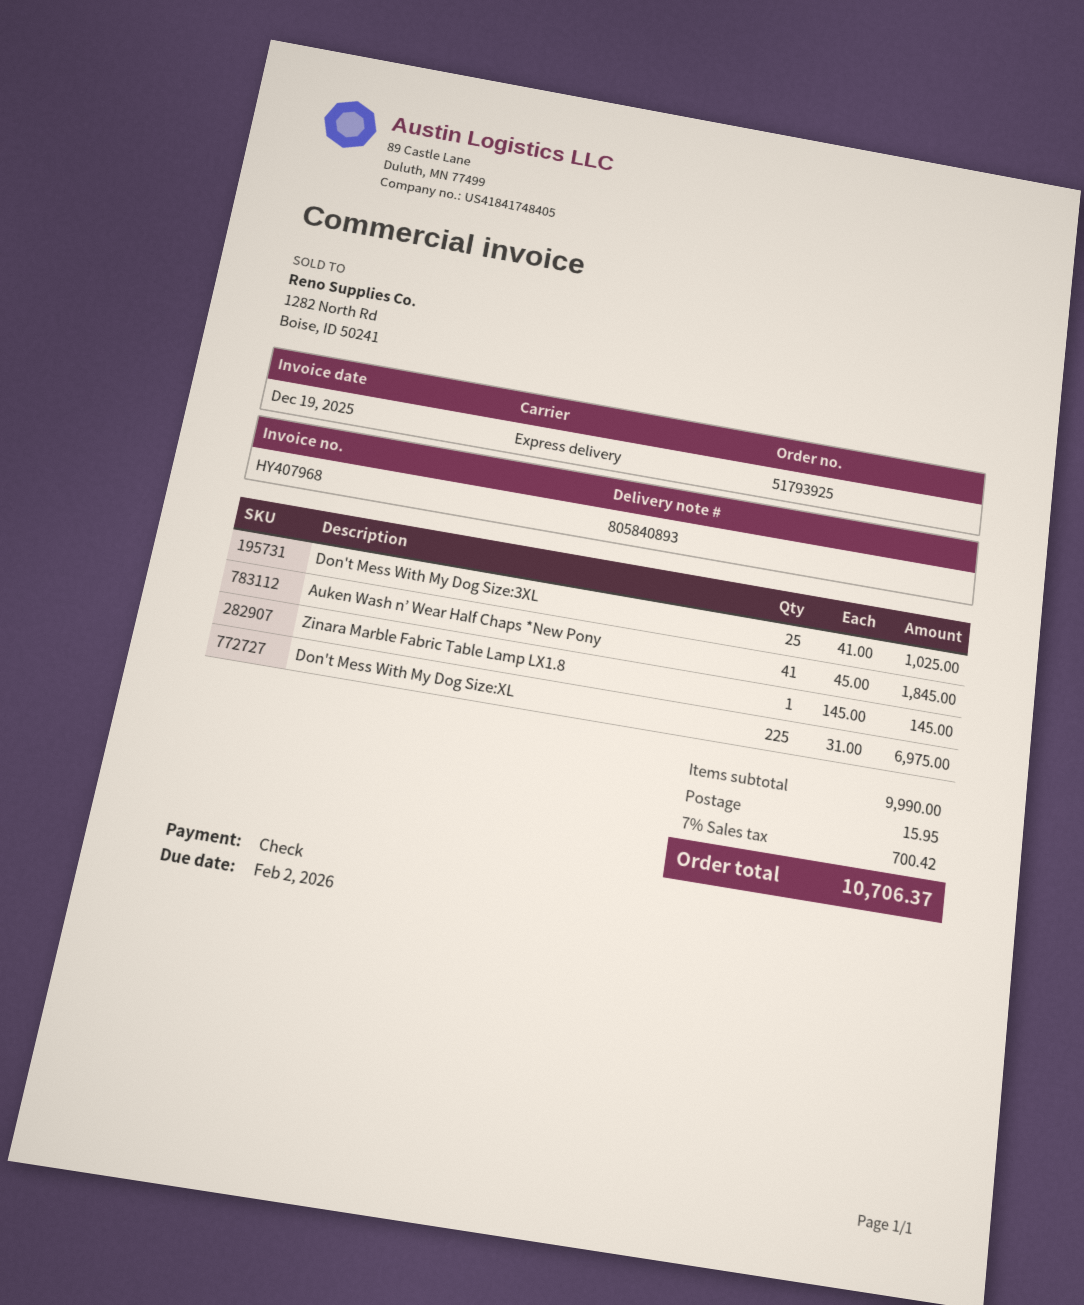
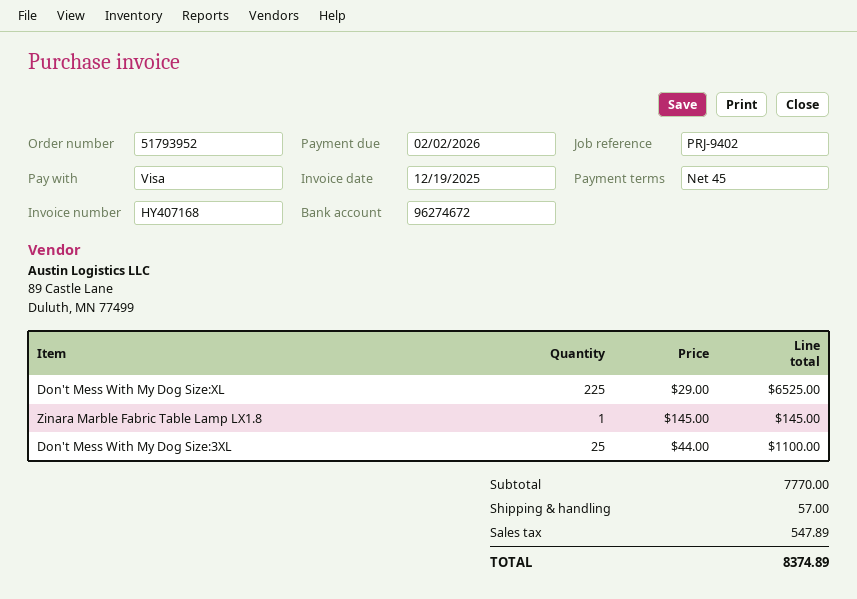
order number: 51793925 -> 51793952
invoice number: HY407968 -> HY407168
payment method: cheque -> Visa
Don't Mess With My Dog Size:3XL: 25 x 41.00 = 1025.00 -> 25 x 44.00 = 1100.00
Auken Wash n’ Wear Half Chaps *New Pony: 41 x 45.00 = 1845.00 -> none
Don't Mess With My Dog Size:XL: 225 x 31.00 = 6975.00 -> 225 x 29.00 = 6525.00
subtotal: 9990.00 -> 7770.00
shipping: 15.95 -> 57.00
tax: 700.42 -> 547.89
total: 10706.37 -> 8374.89

